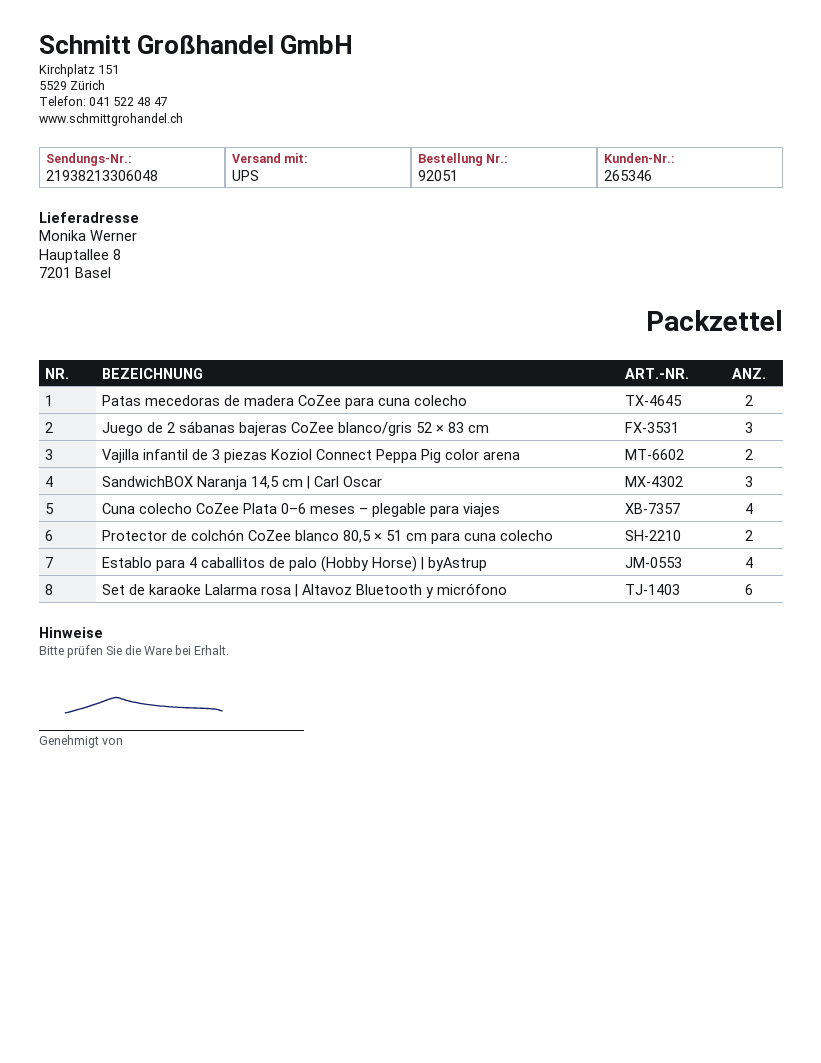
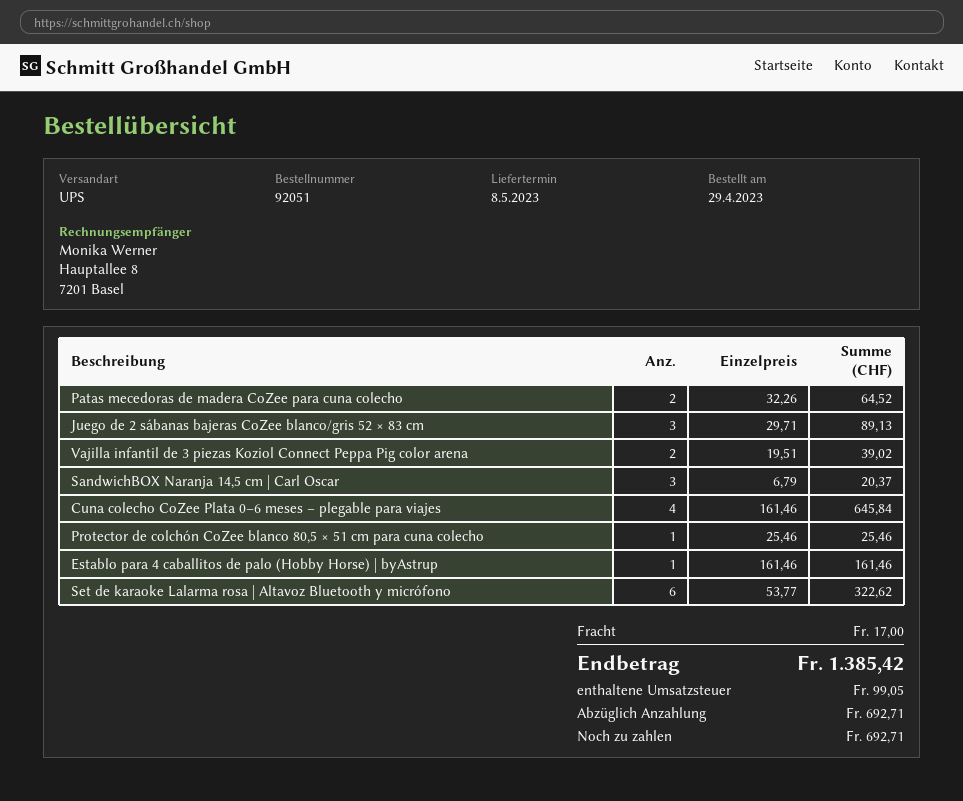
Protector de colchón CoZee blanco 80,5 × 51 cm para cuna colecho: 2 -> 1
Establo para 4 caballitos de palo (Hobby Horse) | byAstrup: 4 -> 1

